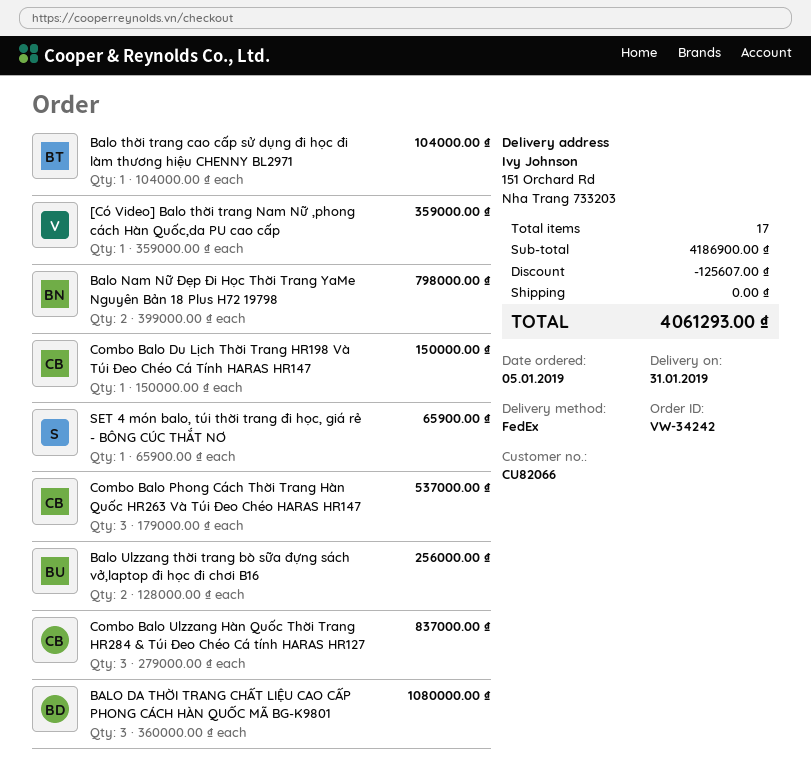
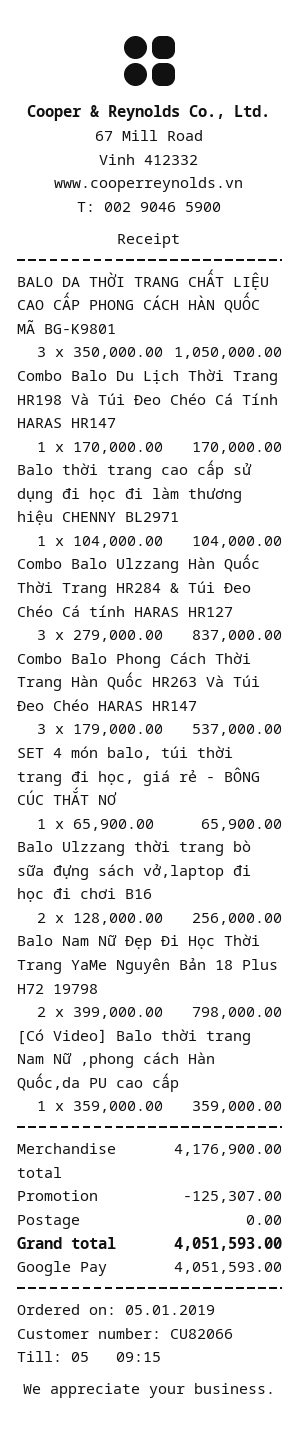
Combo Balo Du Lịch Thời Trang HR198 Và Túi Đeo Chéo Cá Tính HARAS HR147: 1 x 150000.00 = 150000.00 -> 1 x 170000.00 = 170000.00
BALO DA THỜI TRANG CHẤT LIỆU CAO CẤP PHONG CÁCH HÀN QUỐC MÃ BG-K9801: 3 x 360000.00 = 1080000.00 -> 3 x 350000.00 = 1050000.00
subtotal: 4186900.00 -> 4176900.00
discount: 125607.00 -> 125307.00
total: 4061293.00 -> 4051593.00

